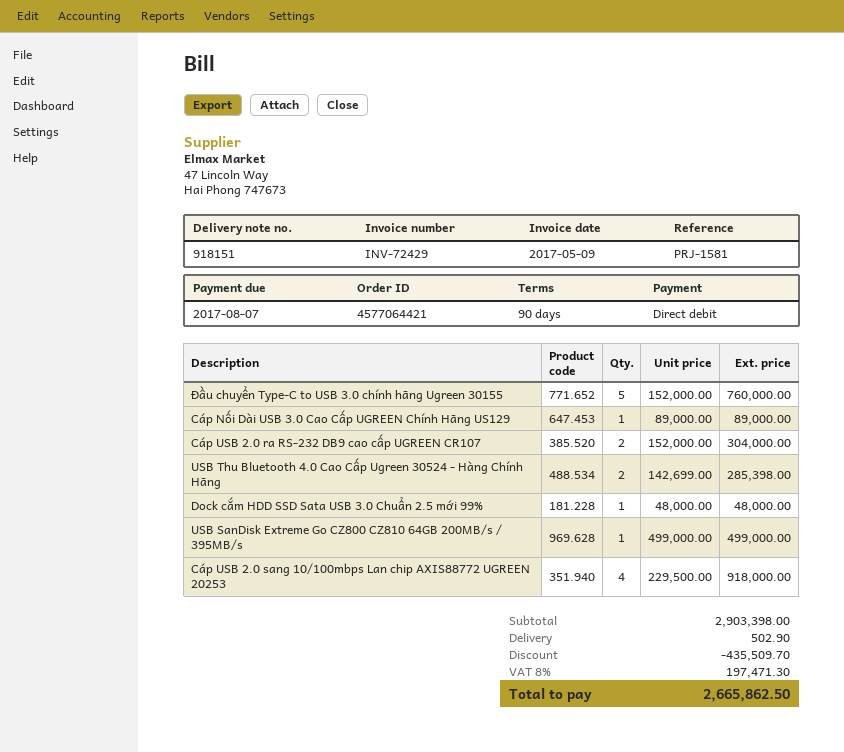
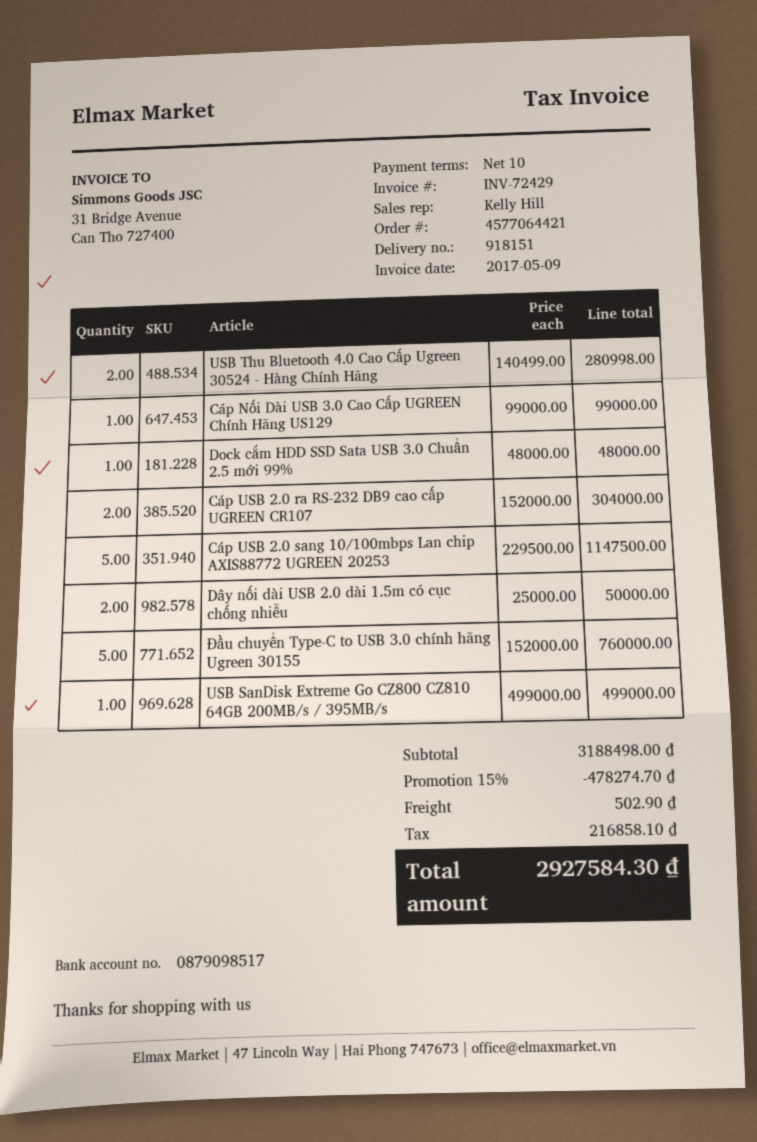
payment terms: 90 days -> 10 days
Cáp Nối Dài USB 3.0 Cao Cấp UGREEN Chính Hãng US129: 1 x 89000.00 = 89000.00 -> 1 x 99000.00 = 99000.00
USB Thu Bluetooth 4.0 Cao Cấp Ugreen 30524 - Hàng Chính Hãng: 2 x 142699.00 = 285398.00 -> 2 x 140499.00 = 280998.00
Cáp USB 2.0 sang 10/100mbps Lan chip AXIS88772 UGREEN 20253: 4 x 229500.00 = 918000.00 -> 5 x 229500.00 = 1147500.00
Dây nối dài USB 2.0 dài 1.5m có cục chống nhiễu: none -> 2 x 25000.00 = 50000.00
subtotal: 2903398.00 -> 3188498.00
discount: 435509.70 -> 478274.70
tax: 197471.30 -> 216858.10
total: 2665862.50 -> 2927584.30

